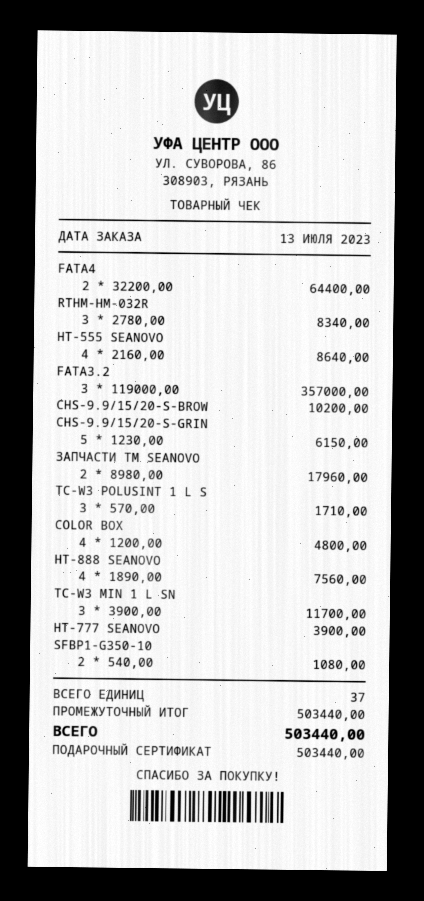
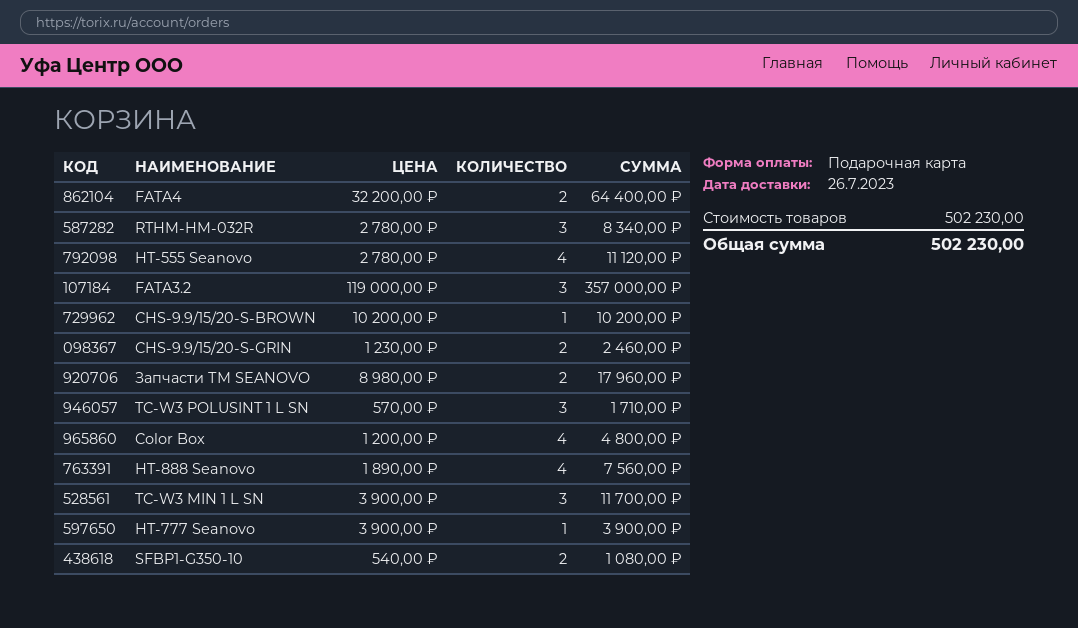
HT-555 SEANOVO: 4 x 2160.00 = 8640.00 -> 4 x 2780.00 = 11120.00
CHS-9.9/15/20-S-GRIN: 5 x 1230.00 = 6150.00 -> 2 x 1230.00 = 2460.00
subtotal: 503440.00 -> 502230.00
total: 503440.00 -> 502230.00

